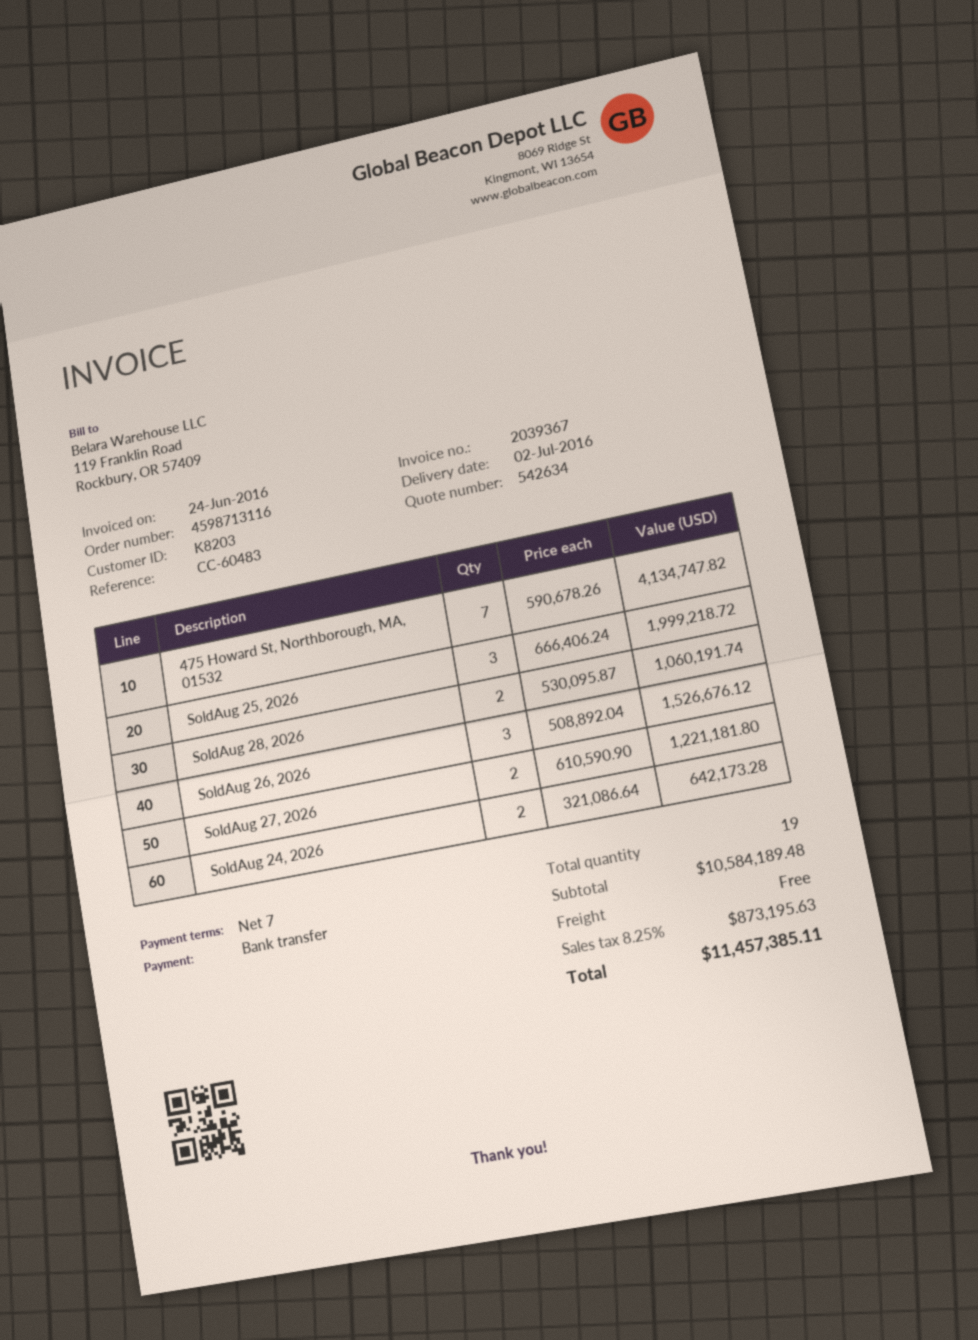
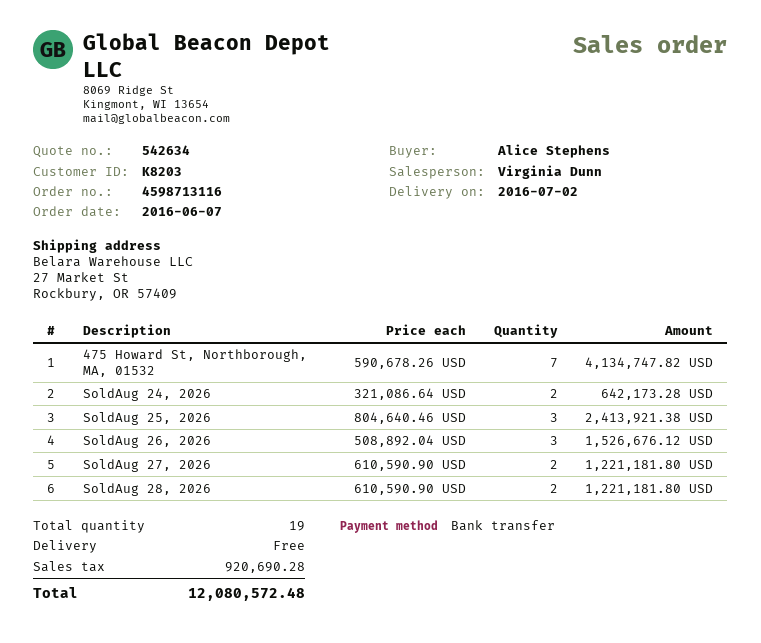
SoldAug 25, 2026: 3 x 666406.24 = 1999218.72 -> 3 x 804640.46 = 2413921.38
SoldAug 28, 2026: 2 x 530095.87 = 1060191.74 -> 2 x 610590.90 = 1221181.80
tax: 873195.63 -> 920690.28
total: 11457385.11 -> 12080572.48

